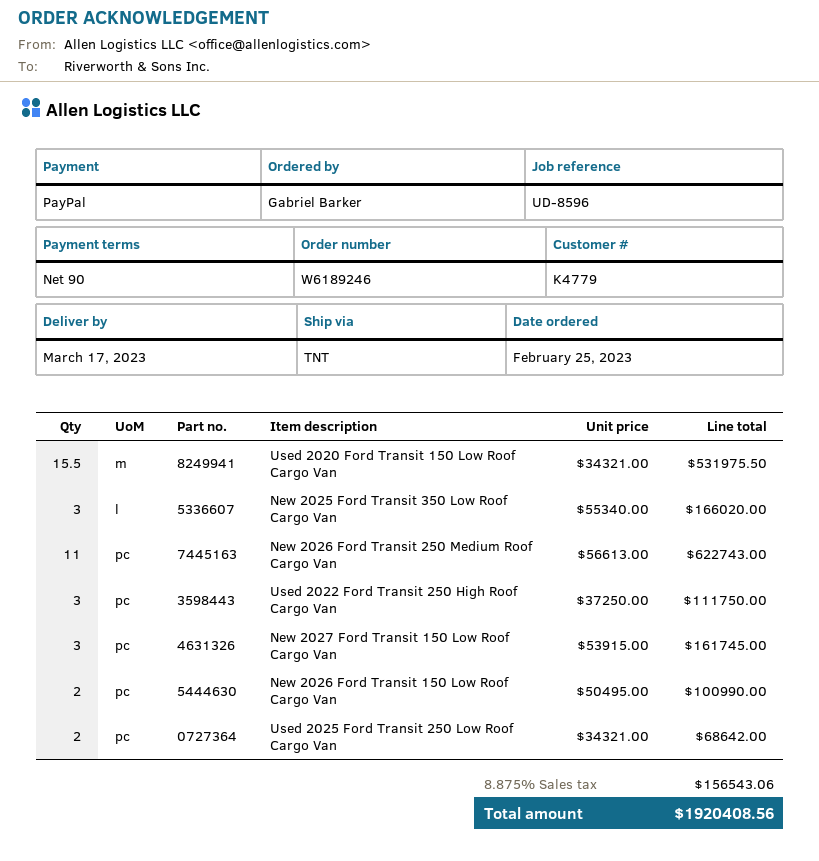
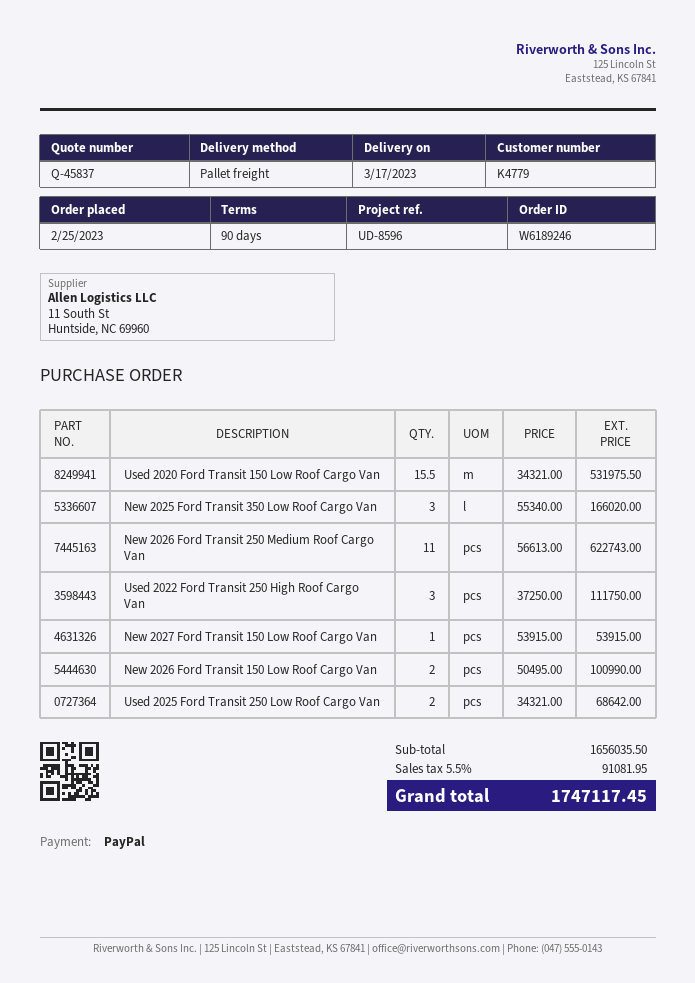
shipping method: TNT -> pallet freight
New 2027 Ford Transit 150 Low Roof Cargo Van: 3 x 53915.00 = 161745.00 -> 1 x 53915.00 = 53915.00
tax: 8.875% = 156543.06 -> 5.5% = 91081.95
total: 1920408.56 -> 1747117.45

